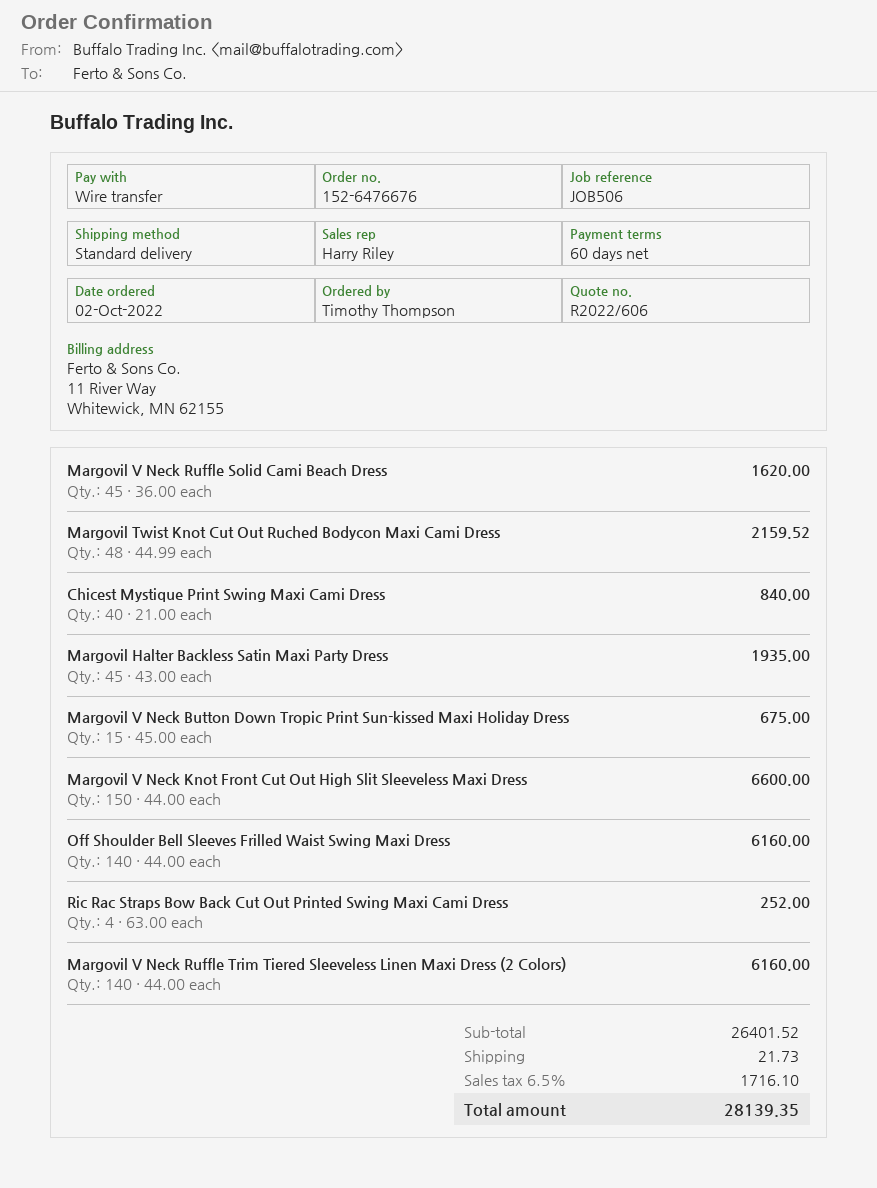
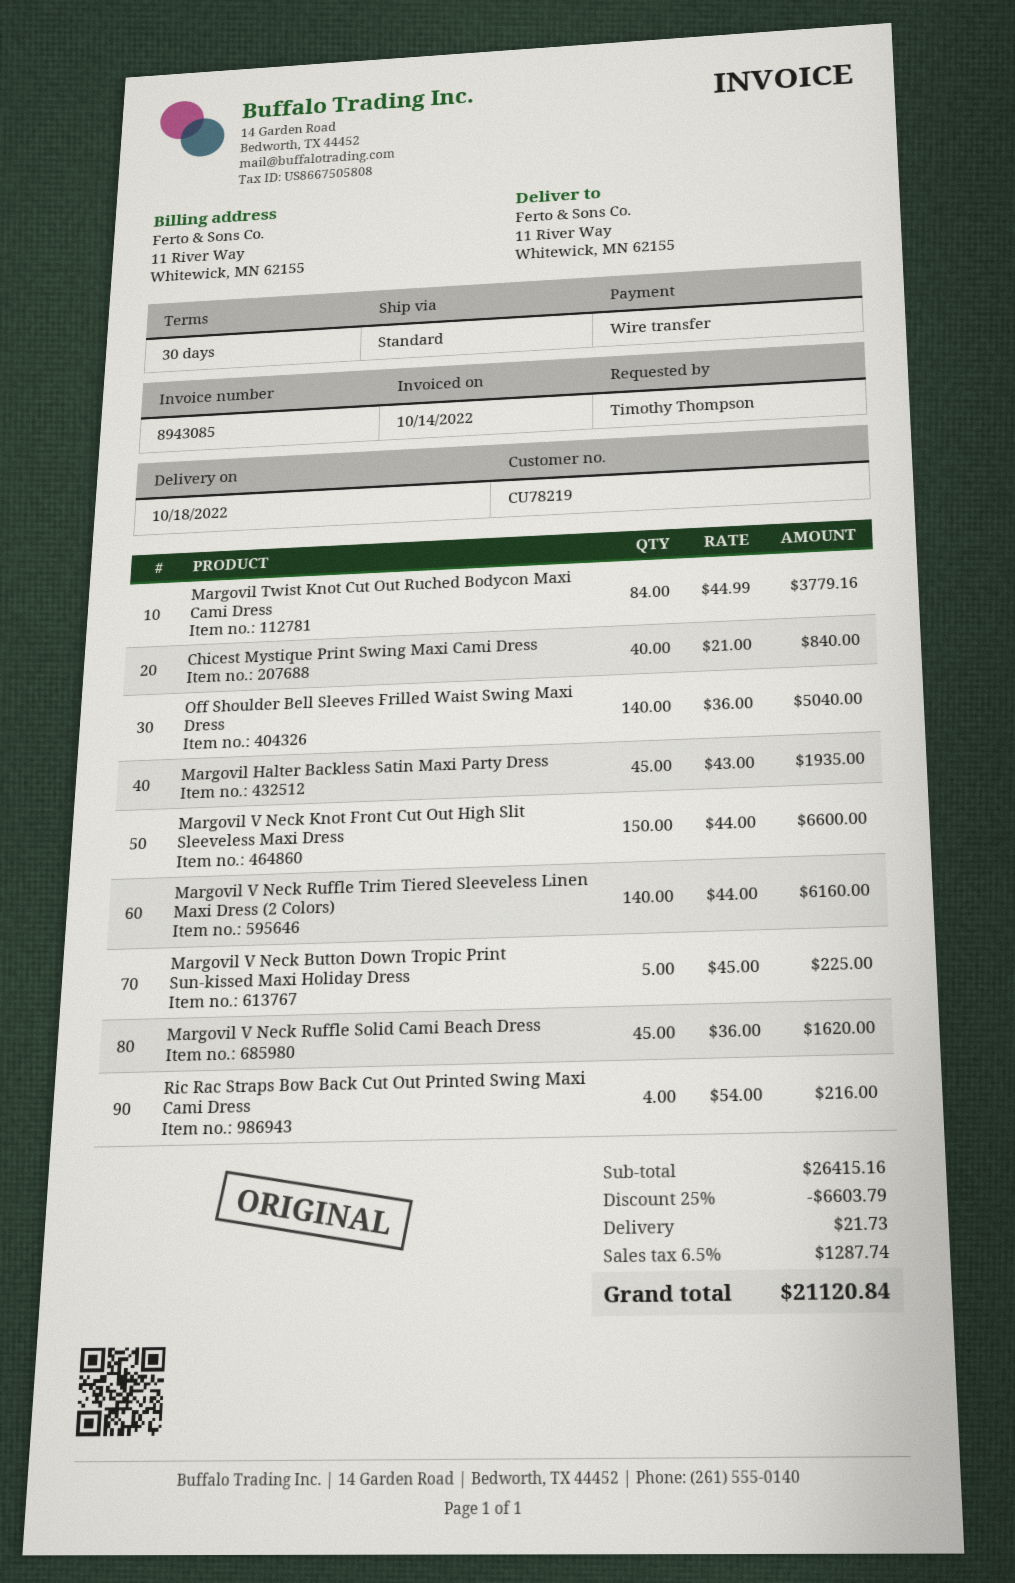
payment terms: 60 days -> 30 days
Margovil Twist Knot Cut Out Ruched Bodycon Maxi Cami Dress: 48 x 44.99 = 2159.52 -> 84 x 44.99 = 3779.16
Margovil V Neck Button Down Tropic Print Sun-kissed Maxi Holiday Dress: 15 x 45.00 = 675.00 -> 5 x 45.00 = 225.00
Off Shoulder Bell Sleeves Frilled Waist Swing Maxi Dress: 140 x 44.00 = 6160.00 -> 140 x 36.00 = 5040.00
Ric Rac Straps Bow Back Cut Out Printed Swing Maxi Cami Dress: 4 x 63.00 = 252.00 -> 4 x 54.00 = 216.00
subtotal: 26401.52 -> 26415.16
discount: none -> 25% = 6603.79
tax: 6.5% = 1716.10 -> 6.5% = 1287.74
total: 28139.35 -> 21120.84

